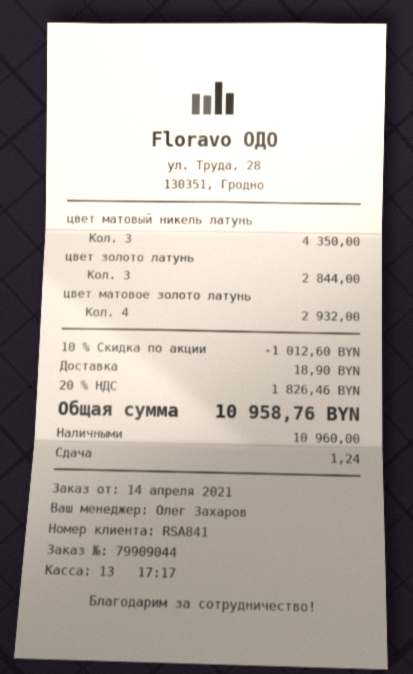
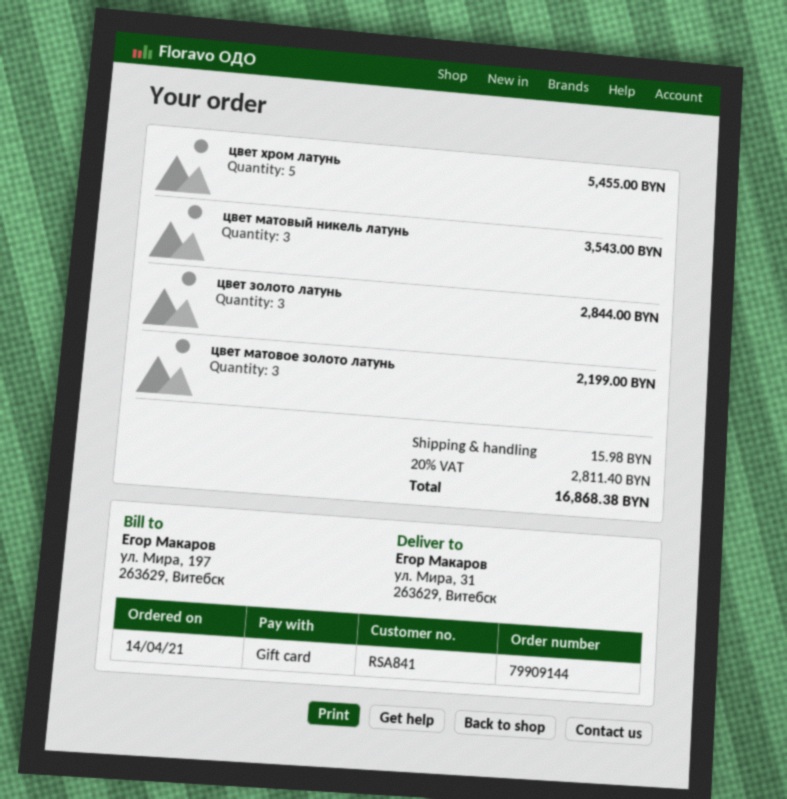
order number: 79909044 -> 79909144
payment method: cash -> gift card
цвет матовый никель латунь: 3 for 4350.00 -> 3 for 3543.00
цвет матовое золото латунь: 4 for 2932.00 -> 3 for 2199.00
цвет хром латунь: none -> 5 for 5455.00
discount: 10% = 1012.60 -> none
shipping: 18.90 -> 15.98
tax: 20% = 1826.46 -> 20% = 2811.40
total: 10958.76 -> 16868.38

